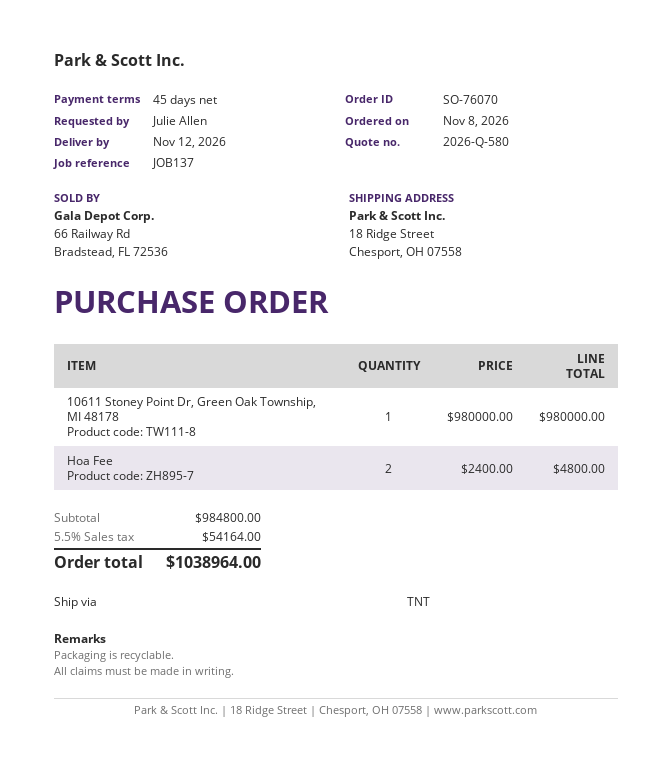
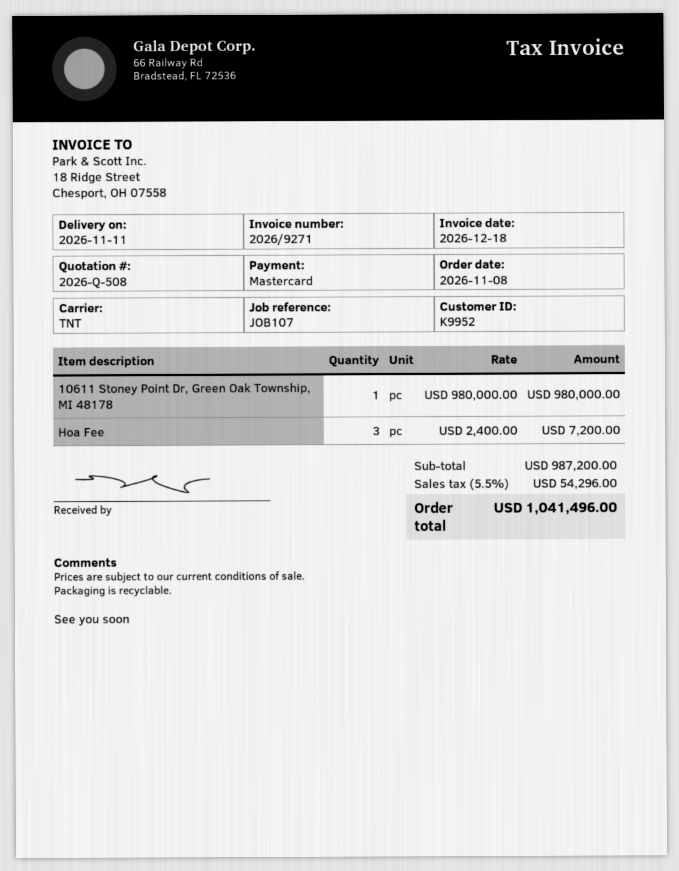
quote number: 2026-Q-580 -> 2026-Q-508
delivery date: 2026-11-12 -> 2026-11-11
reference: JOB137 -> JOB107
Hoa Fee: 2 x 2400.00 = 4800.00 -> 3 x 2400.00 = 7200.00
subtotal: 984800.00 -> 987200.00
tax: 5.5% = 54164.00 -> 5.5% = 54296.00
total: 1038964.00 -> 1041496.00

